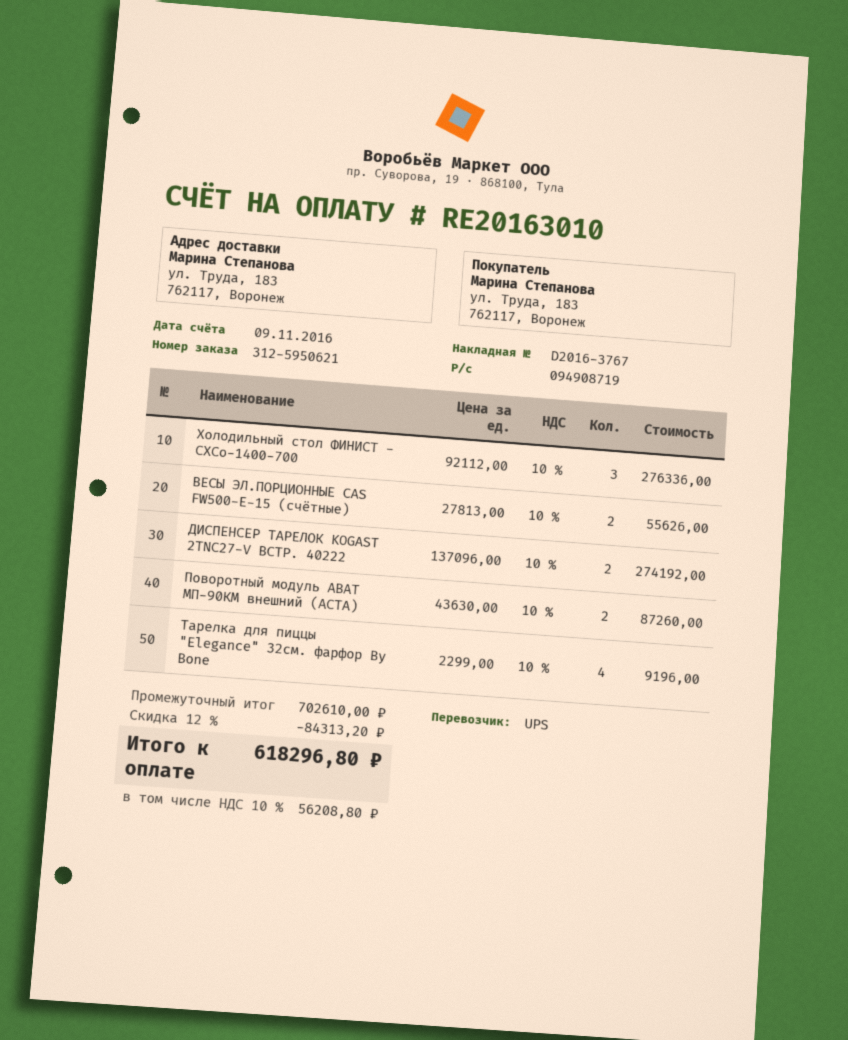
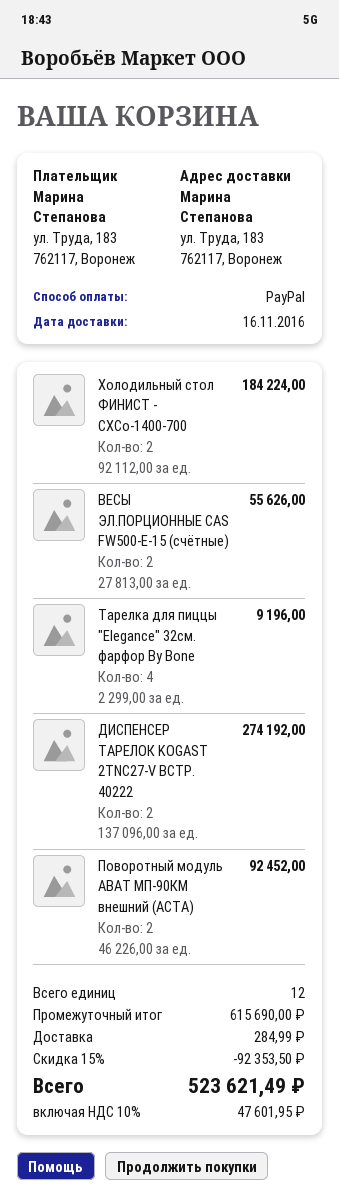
Холодильный стол ФИНИСТ - СХСо-1400-700: 3 x 92112.00 = 276336.00 -> 2 x 92112.00 = 184224.00
Поворотный модуль ABAT МП-90КМ внешний (АСТА): 2 x 43630.00 = 87260.00 -> 2 x 46226.00 = 92452.00
subtotal: 702610.00 -> 615690.00
discount: 12% = 84313.20 -> 15% = 92353.50
shipping: none -> 284.99
tax: 10% = 56208.80 -> 10% = 47601.95
total: 618296.80 -> 523621.49

